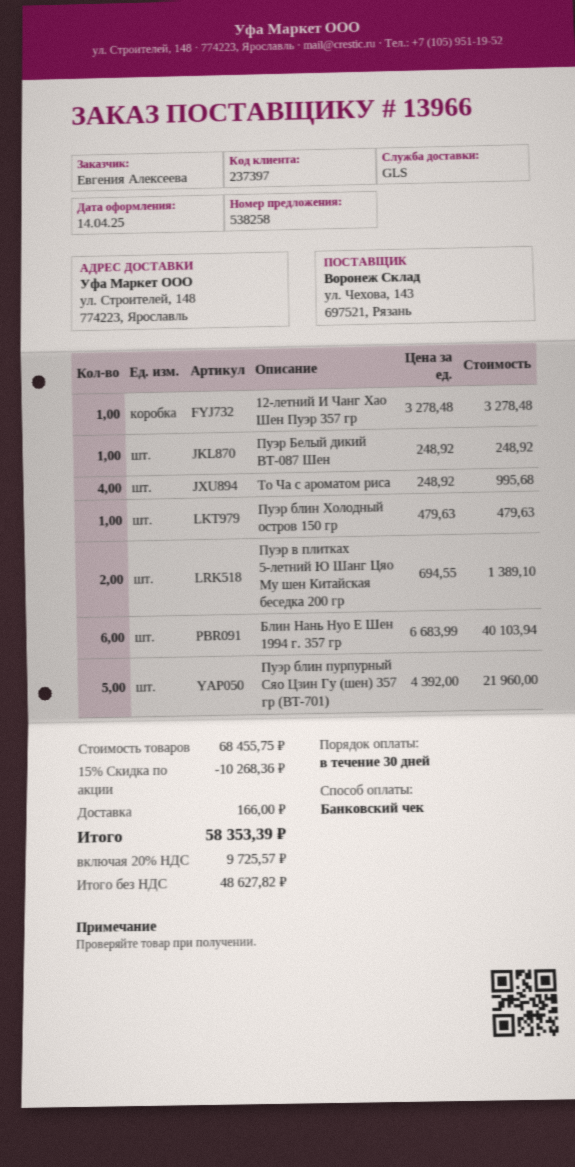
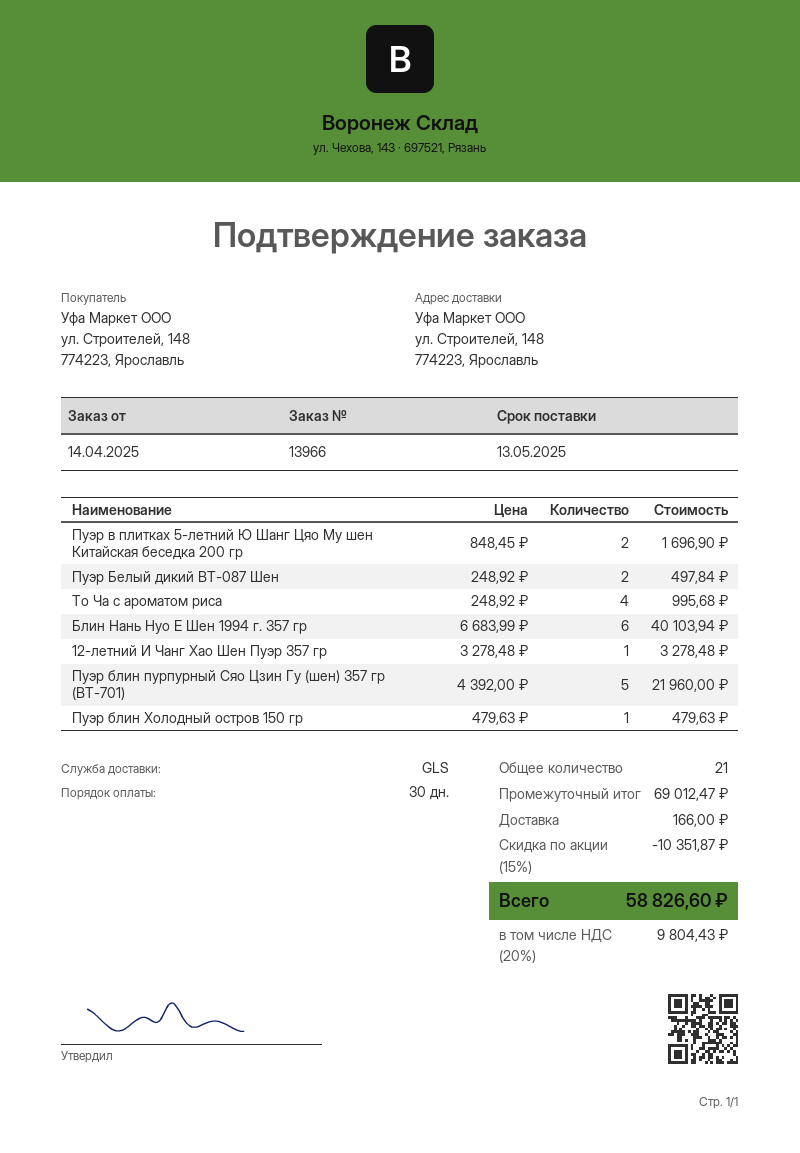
Пуэр Белый дикий BT-087 Шен: 1 x 248.92 = 248.92 -> 2 x 248.92 = 497.84
Пуэр в плитках 5-летний Ю Шанг Цяо Му шен Китайская беседка 200 гр: 2 x 694.55 = 1389.10 -> 2 x 848.45 = 1696.90
subtotal: 68455.75 -> 69012.47
discount: 15% = 10268.36 -> 15% = 10351.87
tax: 20% = 9725.57 -> 20% = 9804.43
total: 58353.39 -> 58826.60

